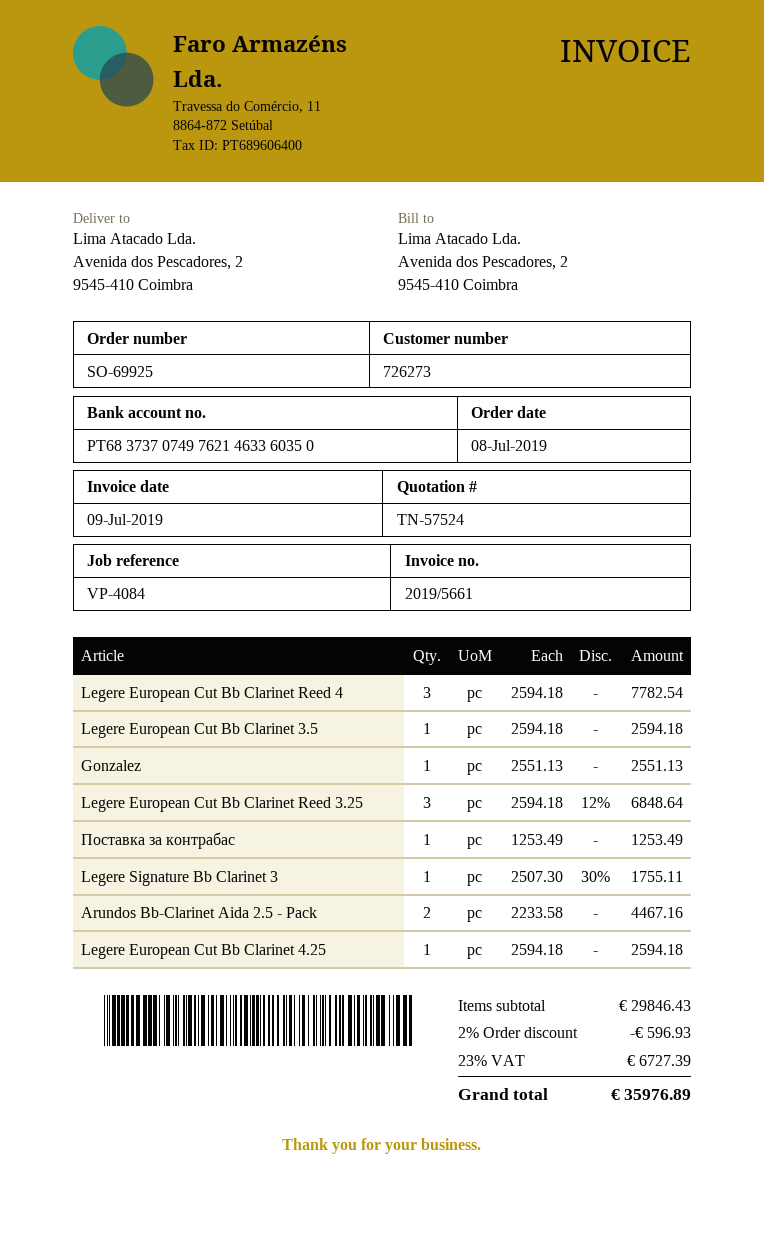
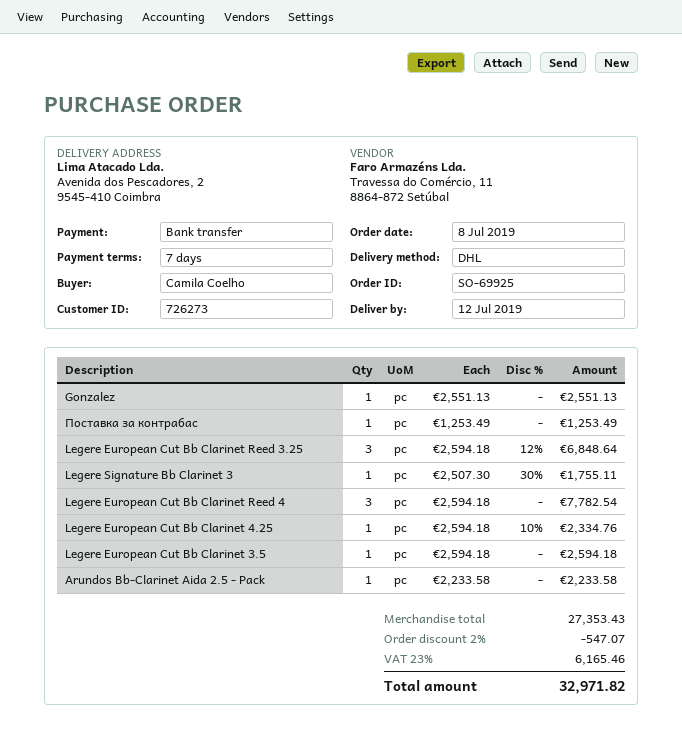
Arundos Bb-Clarinet Aida 2.5 - Pack: 2 x 2233.58 = 4467.16 -> 1 x 2233.58 = 2233.58
Legere European Cut Bb Clarinet 4.25: 1 x 2594.18 = 2594.18 -> 1 x 2594.18 - 10% = 2334.76
subtotal: 29846.43 -> 27353.43
discount: 2% = 596.93 -> 2% = 547.07
tax: 23% = 6727.39 -> 23% = 6165.46
total: 35976.89 -> 32971.82

